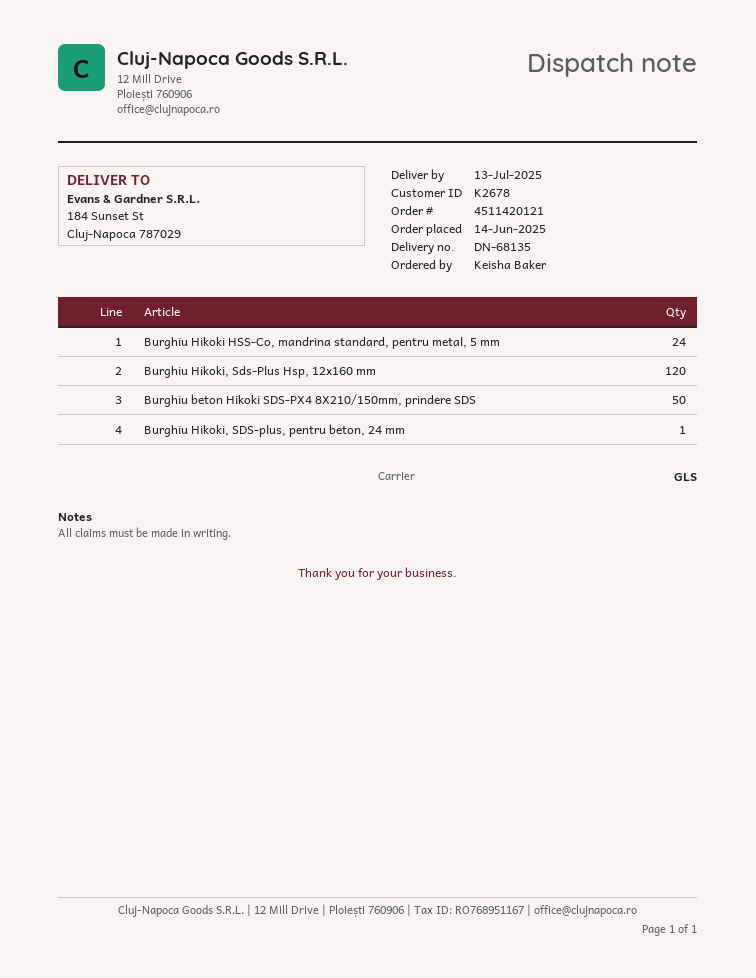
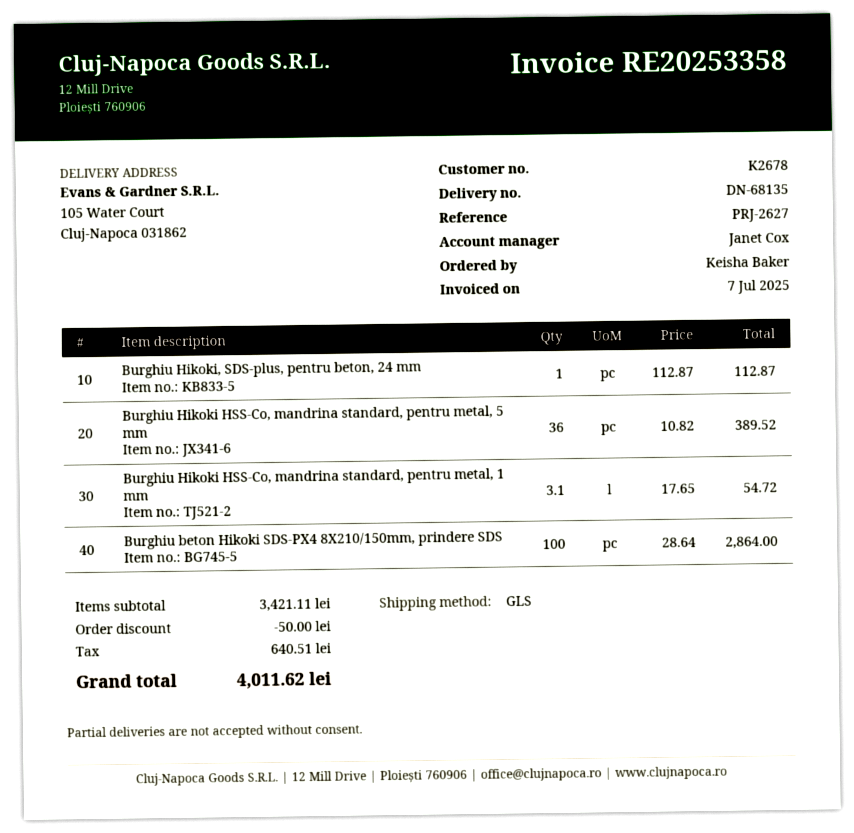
ship to: 184 Sunset St, Cluj-Napoca 787029 -> 105 Water Court, Cluj-Napoca 031862
Burghiu Hikoki HSS-Co, mandrina standard, pentru metal, 5 mm: 24 -> 36
Burghiu Hikoki, Sds-Plus Hsp, 12x160 mm: 120 -> none
Burghiu beton Hikoki SDS-PX4 8X210/150mm, prindere SDS: 50 -> 100
Burghiu Hikoki HSS-Co, mandrina standard, pentru metal, 1 mm: none -> 3.1

